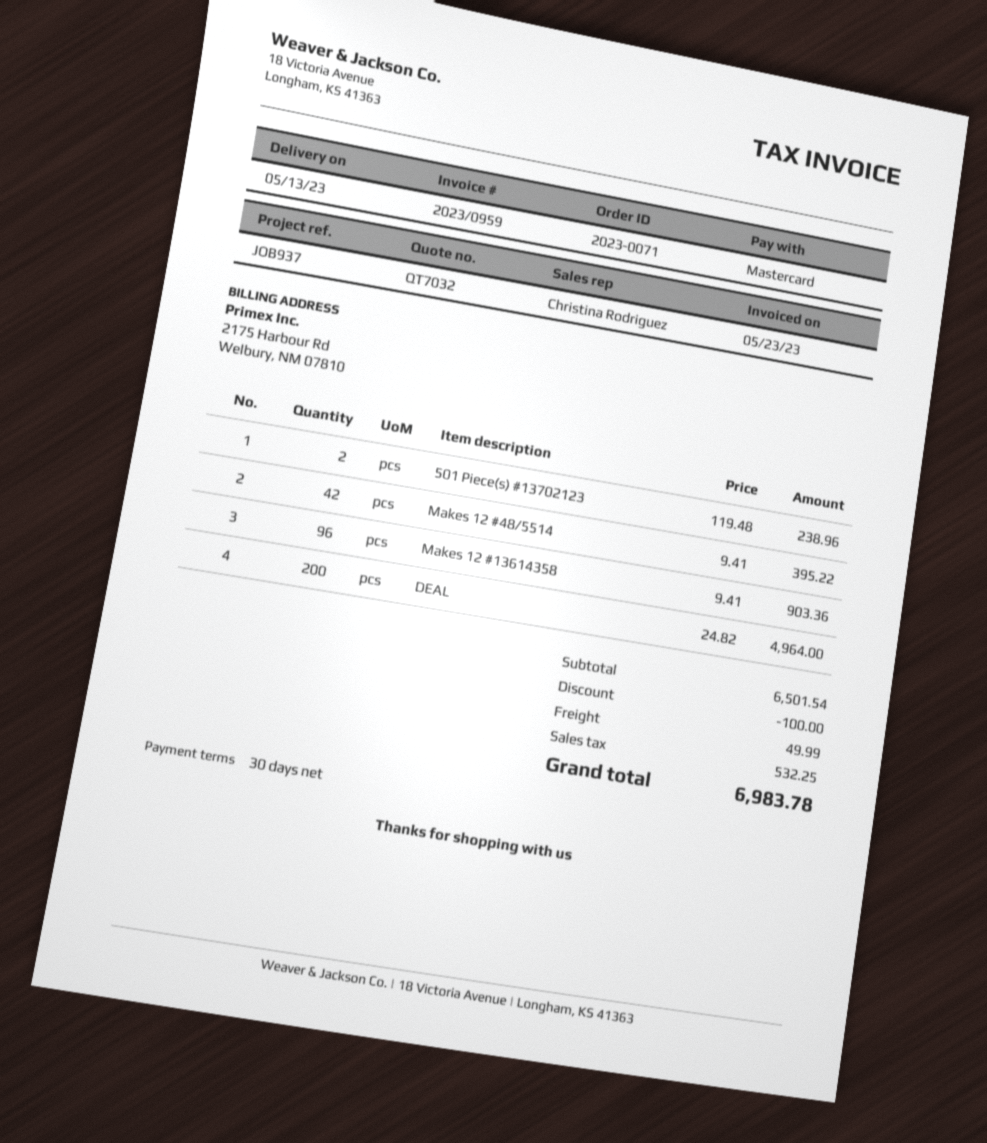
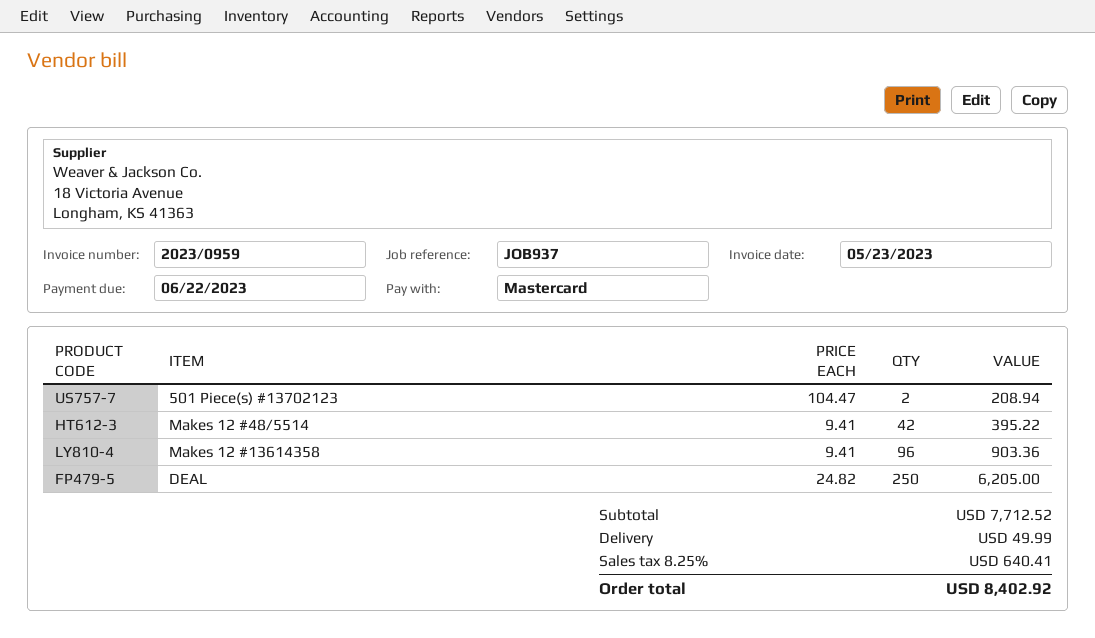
501 Piece(s) #13702123: 2 x 119.48 = 238.96 -> 2 x 104.47 = 208.94
DEAL: 200 x 24.82 = 4964.00 -> 250 x 24.82 = 6205.00
subtotal: 6501.54 -> 7712.52
discount: 100.00 -> none
tax: 532.25 -> 640.41
total: 6983.78 -> 8402.92

